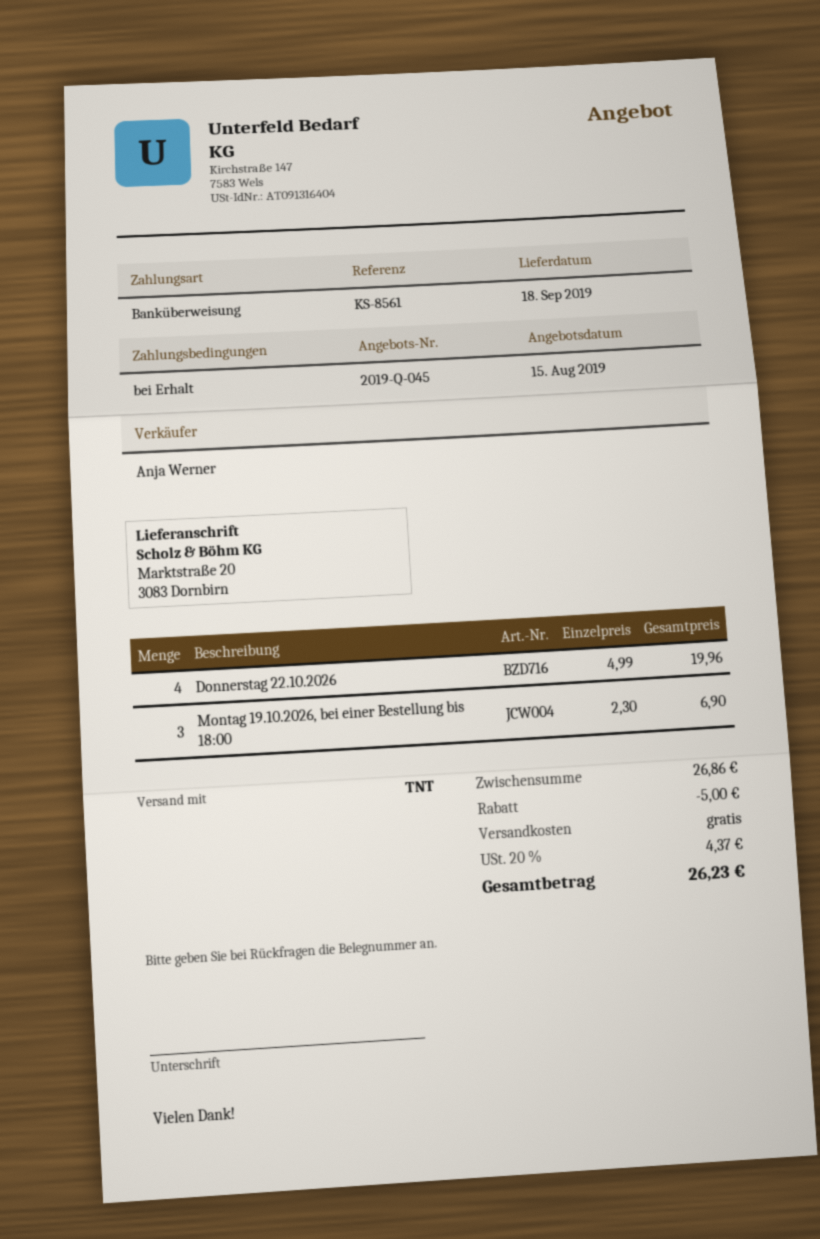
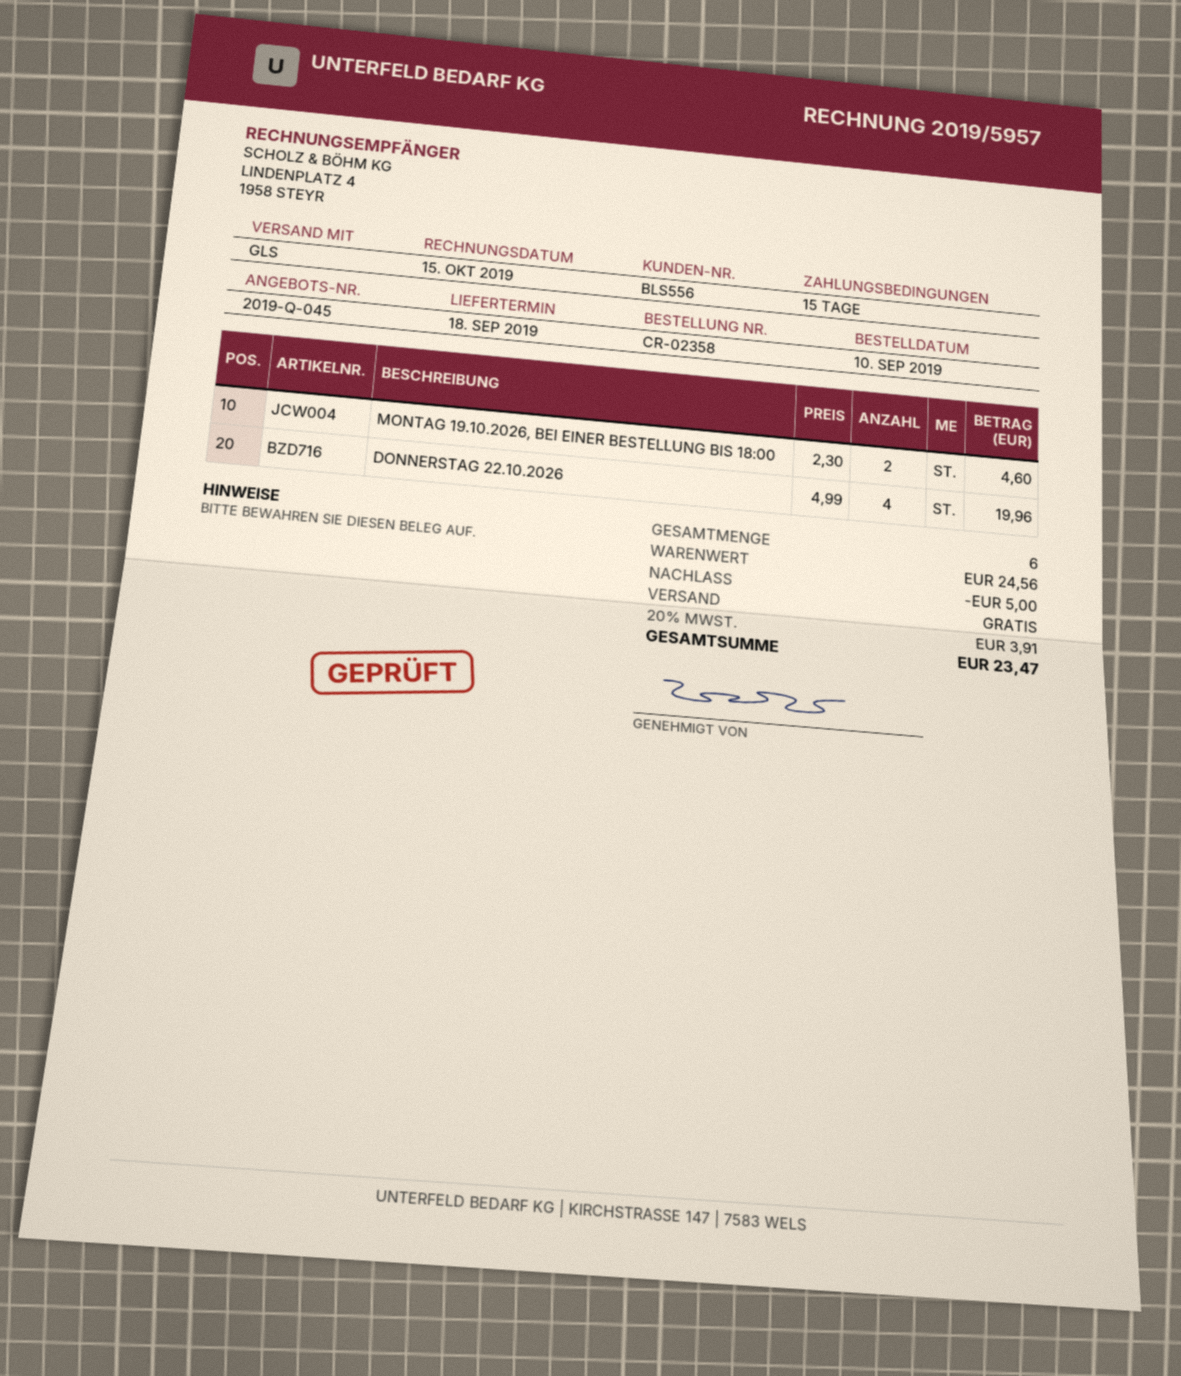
payment terms: on receipt -> 15 days
shipping method: TNT -> GLS
Montag 19.10.2026, bei einer Bestellung bis 18:00: 3 x 2.30 = 6.90 -> 2 x 2.30 = 4.60
subtotal: 26.86 -> 24.56
tax: 20% = 4.37 -> 20% = 3.91
total: 26.23 -> 23.47

